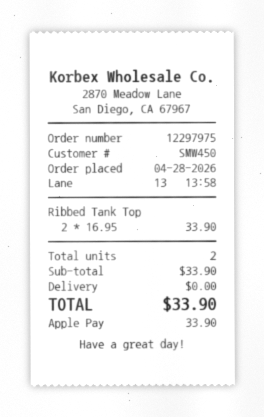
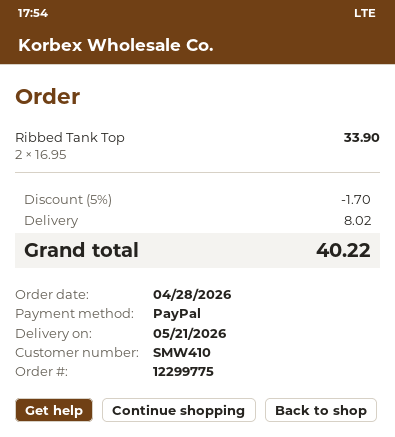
order number: 12297975 -> 12299775
customer number: SMW450 -> SMW410
payment method: Apple Pay -> PayPal
discount: none -> 5% = 1.70
shipping: 0.00 -> 8.02
total: 33.90 -> 40.22

